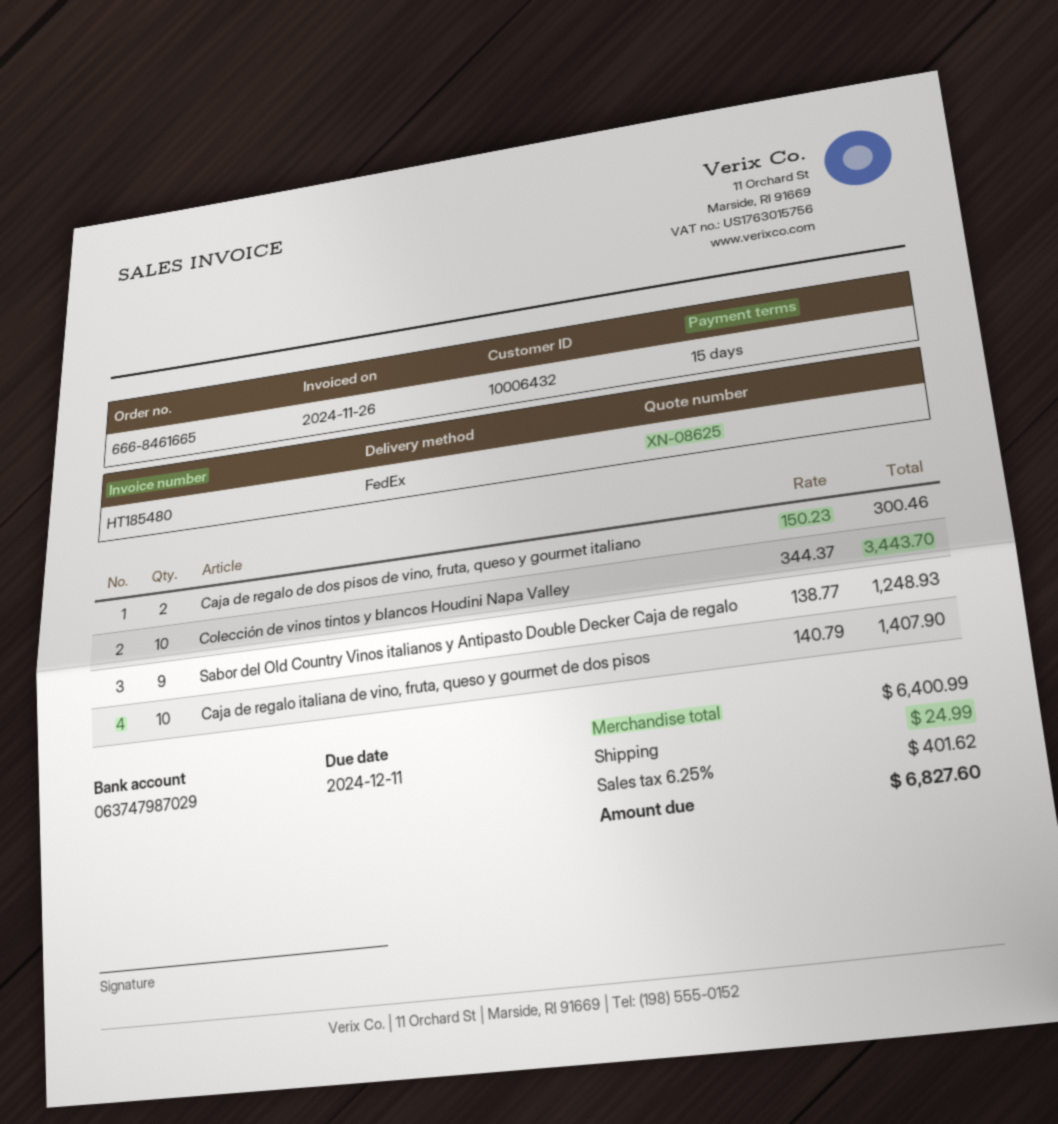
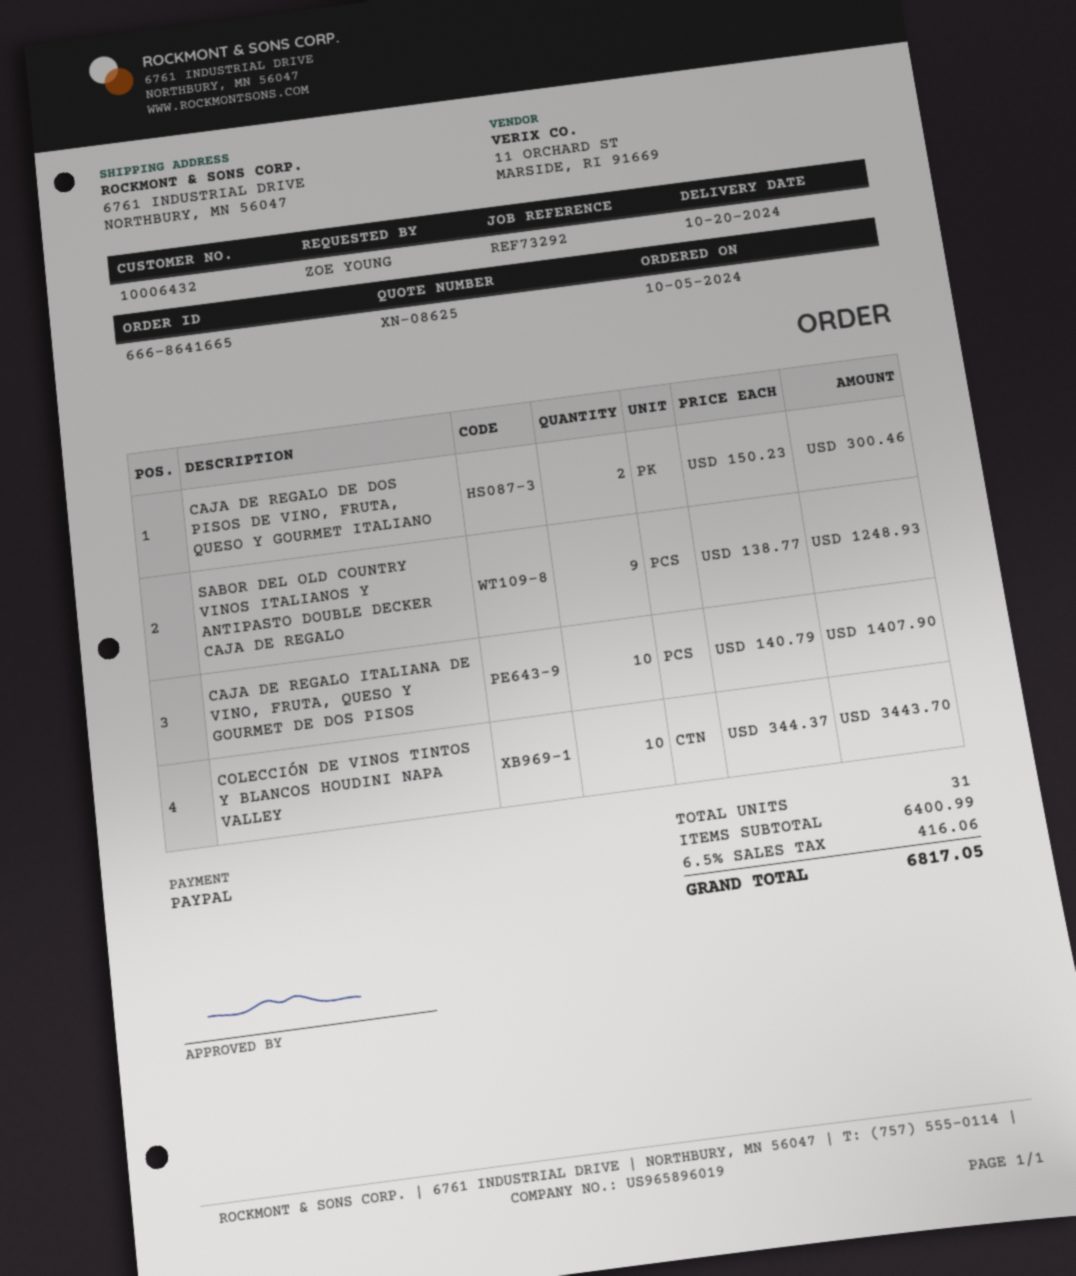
order number: 666-8461665 -> 666-8641665
shipping: 24.99 -> none
tax: 6.25% = 401.62 -> 6.5% = 416.06
total: 6827.60 -> 6817.05

